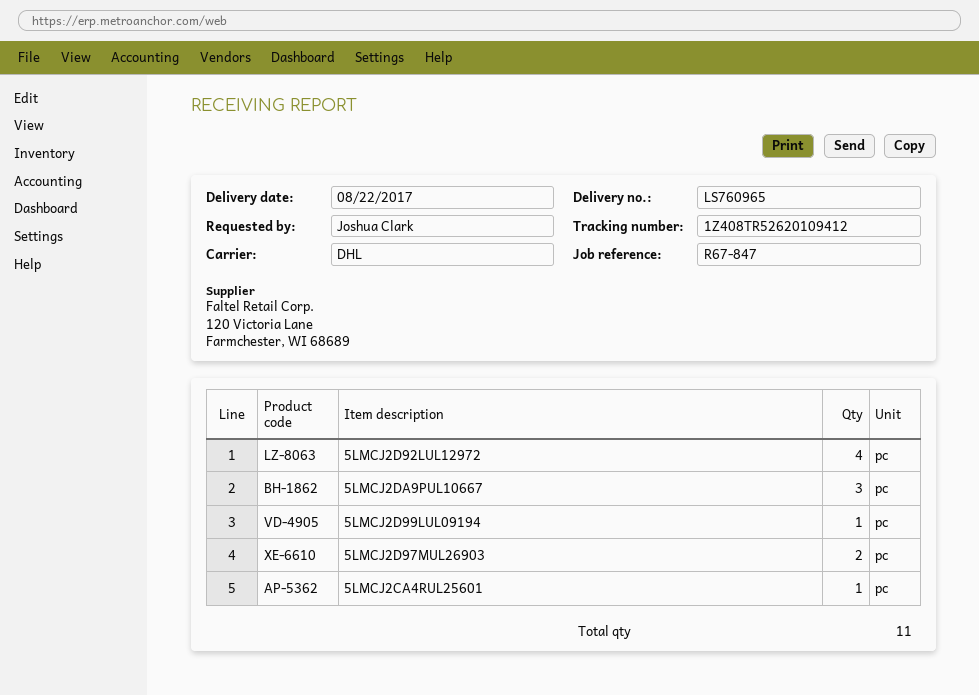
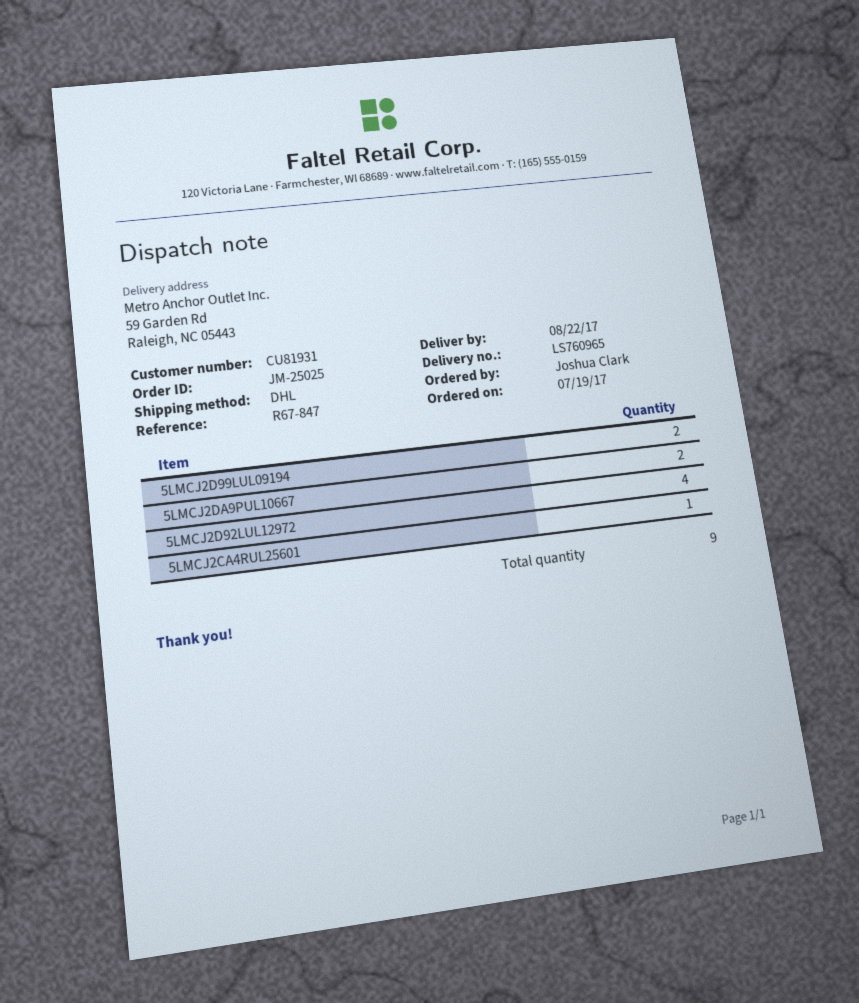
5LMCJ2DA9PUL10667: 3 -> 2
5LMCJ2D99LUL09194: 1 -> 2
5LMCJ2D97MUL26903: 2 -> none
total quantity: 11 -> 9

